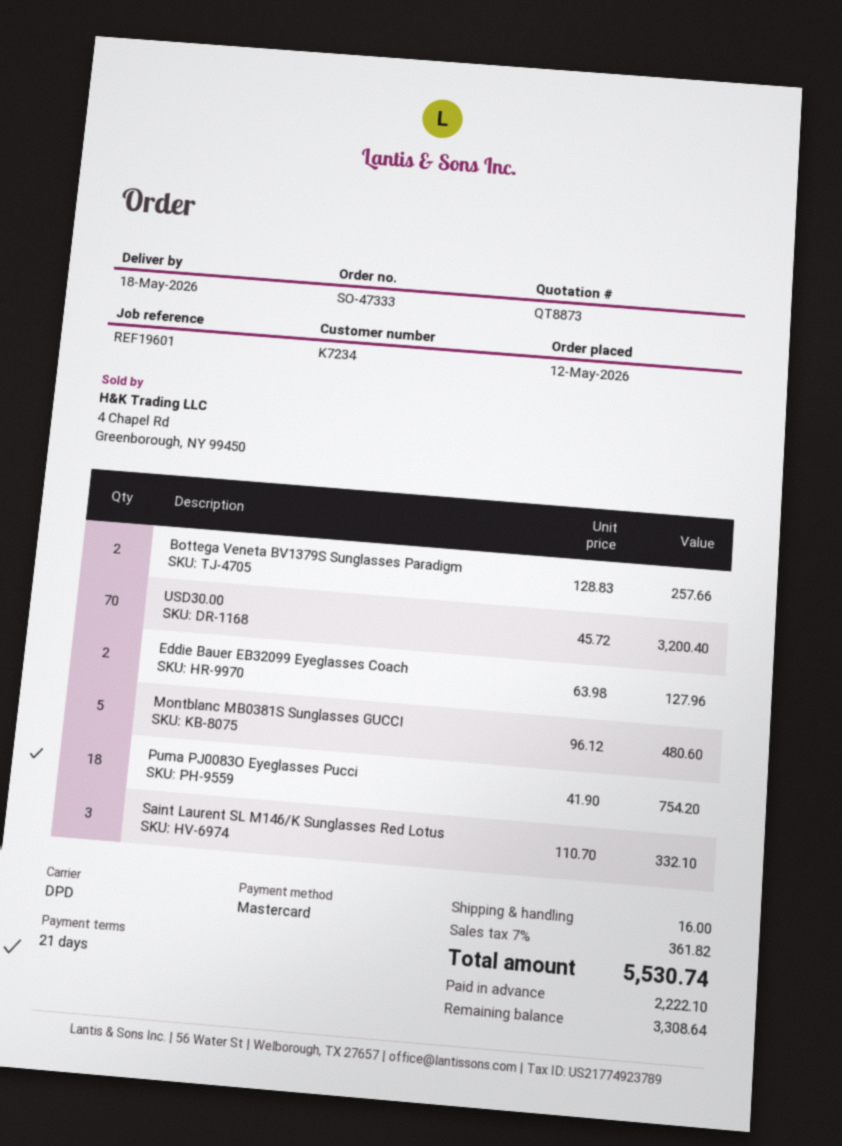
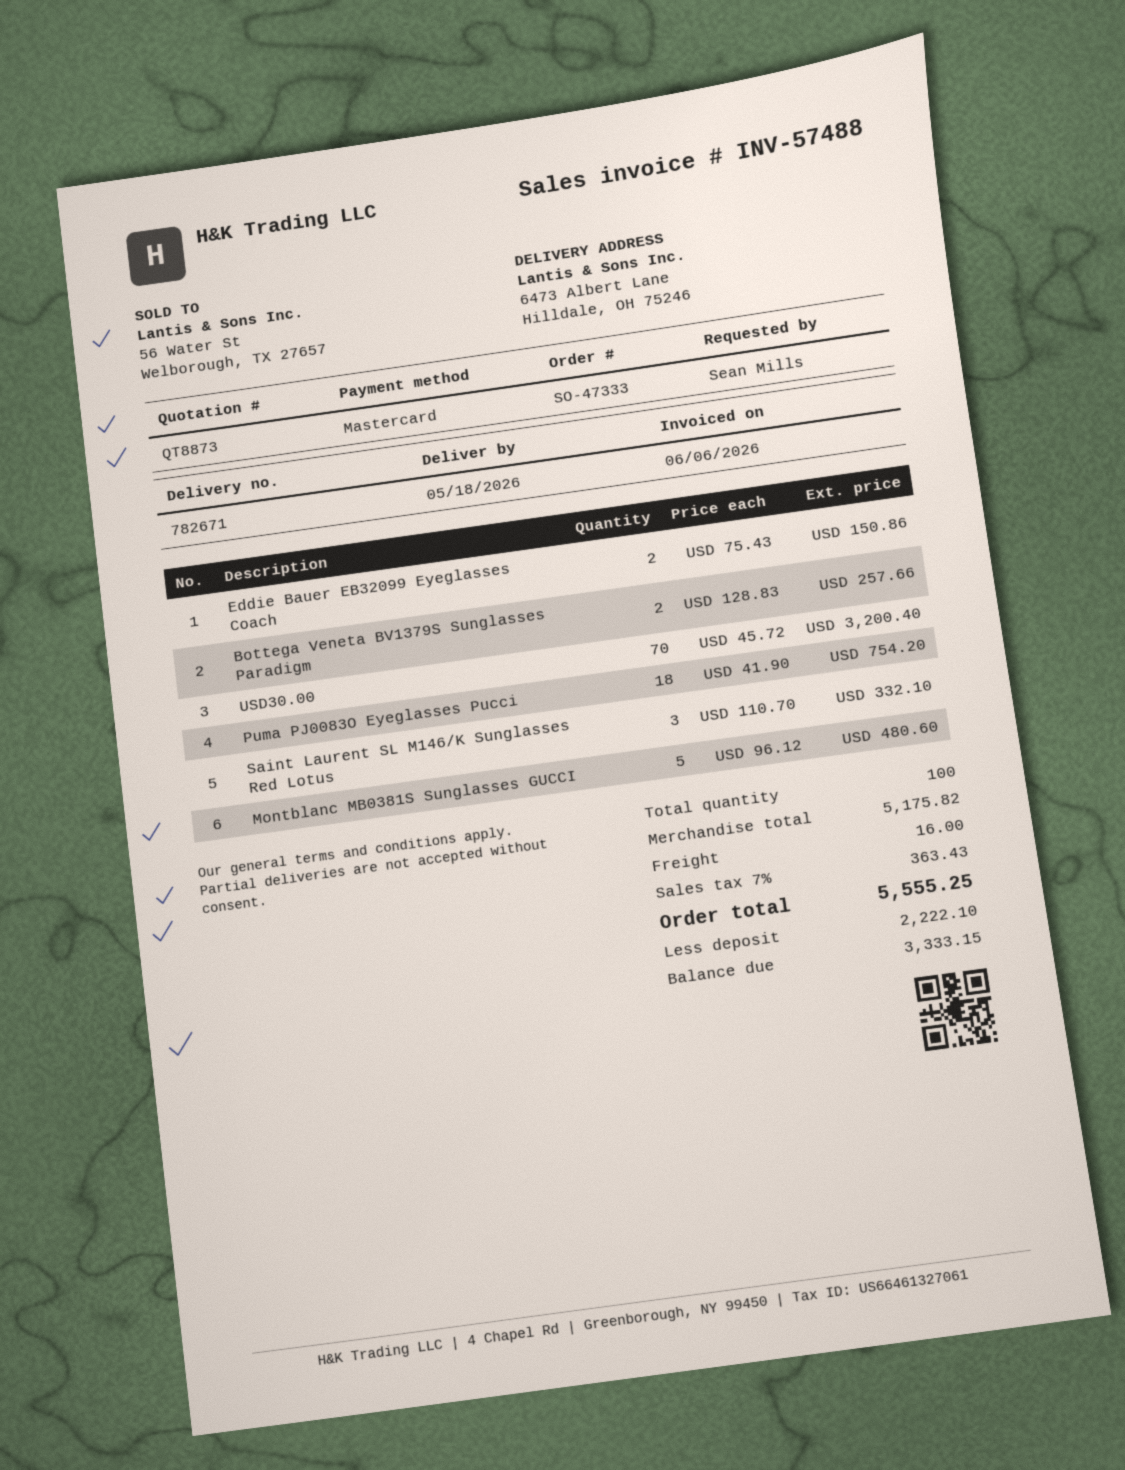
Eddie Bauer EB32099 Eyeglasses Coach: 2 x 63.98 = 127.96 -> 2 x 75.43 = 150.86
tax: 7% = 361.82 -> 7% = 363.43
total: 5530.74 -> 5555.25
balance: 3308.64 -> 3333.15

